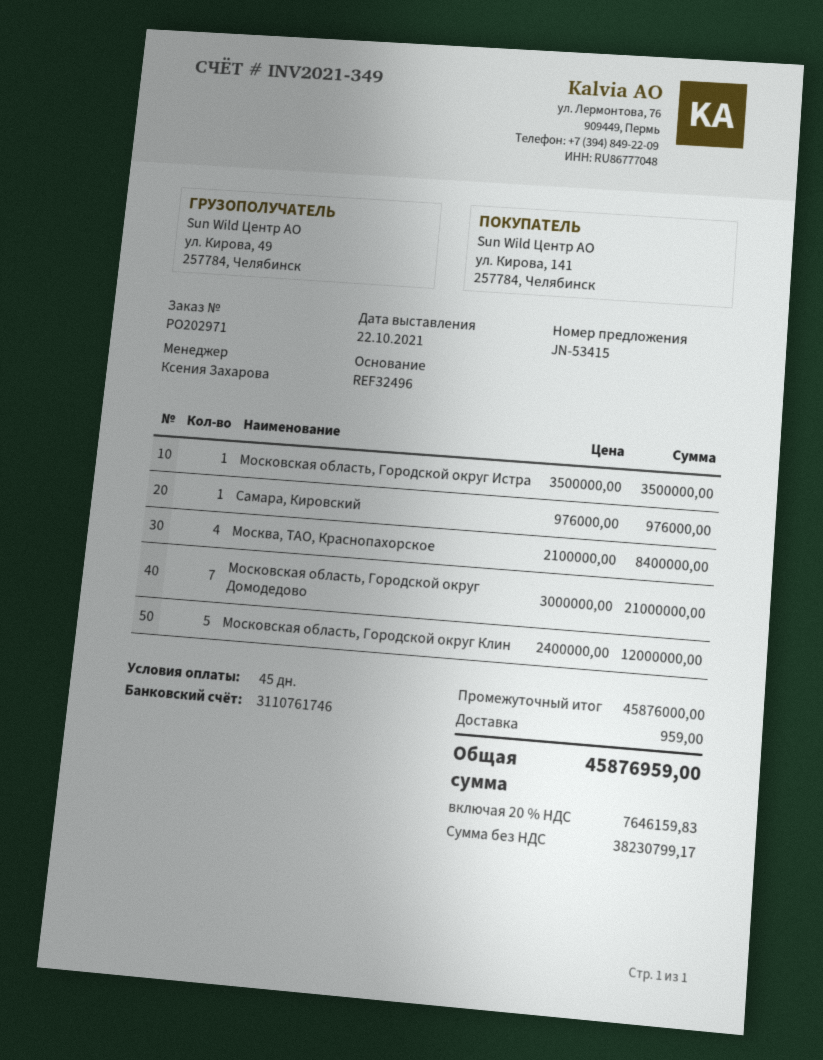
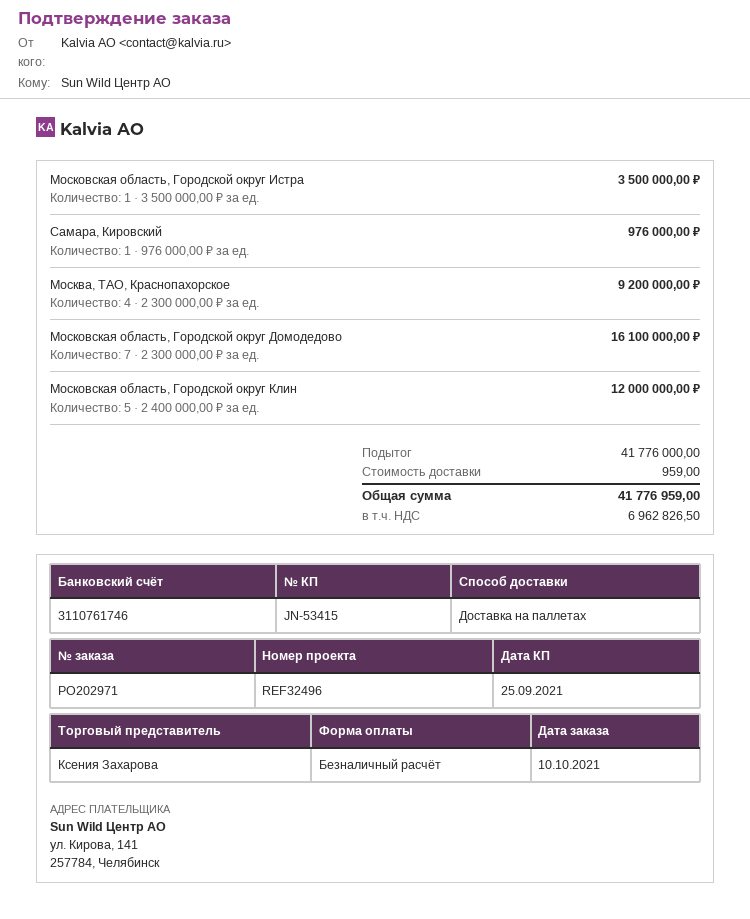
Москва, ТАО, Краснопахорское: 4 x 2100000.00 = 8400000.00 -> 4 x 2300000.00 = 9200000.00
Московская область, Городской округ Домодедово: 7 x 3000000.00 = 21000000.00 -> 7 x 2300000.00 = 16100000.00
subtotal: 45876000.00 -> 41776000.00
tax: 7646159.83 -> 6962826.50
total: 45876959.00 -> 41776959.00

